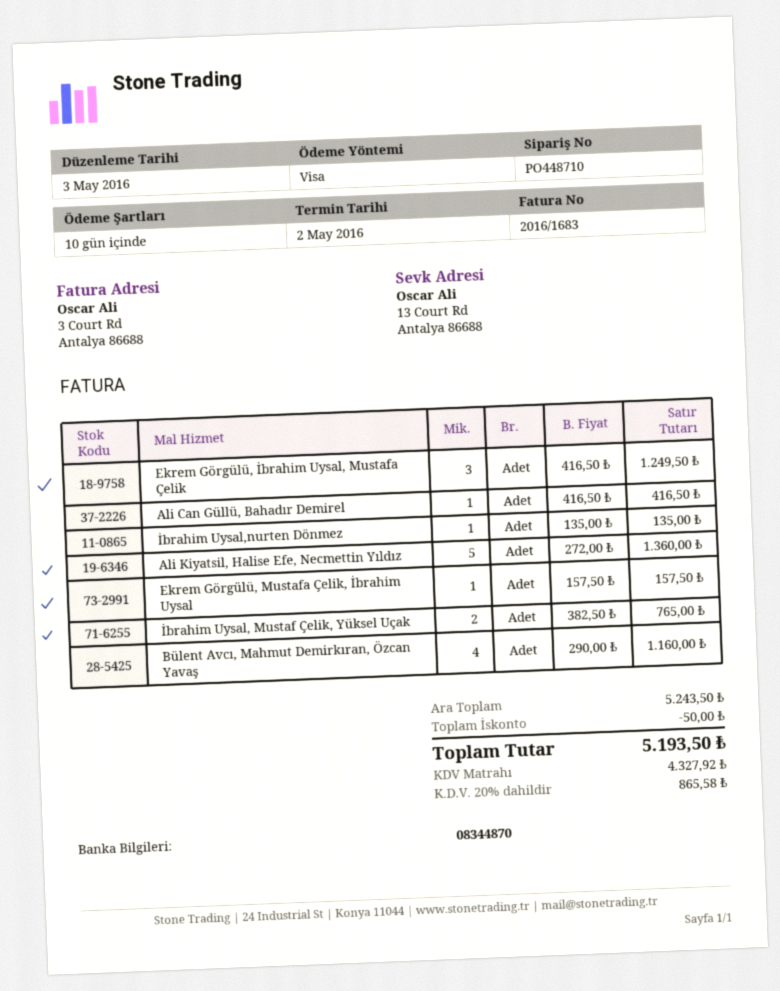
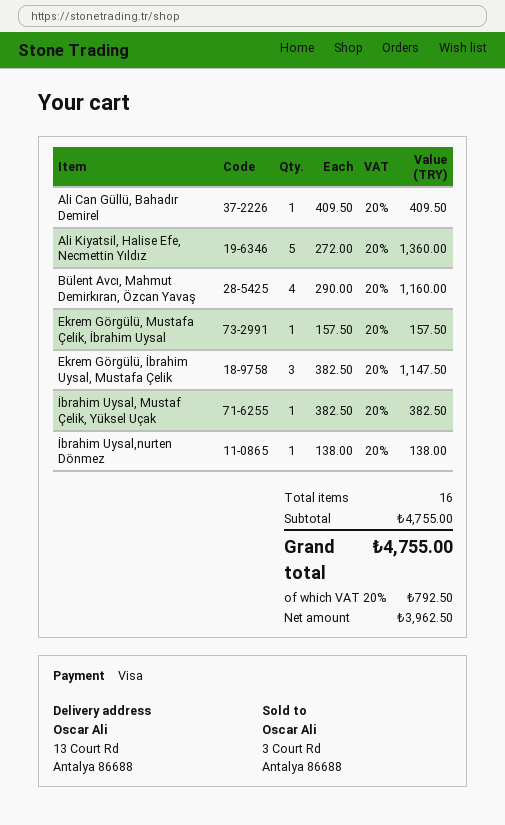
Ekrem Görgülü, İbrahim Uysal, Mustafa Çelik: 3 x 416.50 = 1249.50 -> 3 x 382.50 = 1147.50
Ali Can Güllü, Bahadır Demirel: 1 x 416.50 = 416.50 -> 1 x 409.50 = 409.50
İbrahim Uysal,nurten Dönmez: 1 x 135.00 = 135.00 -> 1 x 138.00 = 138.00
İbrahim Uysal, Mustaf Çelik, Yüksel Uçak: 2 x 382.50 = 765.00 -> 1 x 382.50 = 382.50
subtotal: 5243.50 -> 4755.00
discount: 50.00 -> none
net: 4327.92 -> 3962.50
tax: 20% = 865.58 -> 20% = 792.50
total: 5193.50 -> 4755.00

